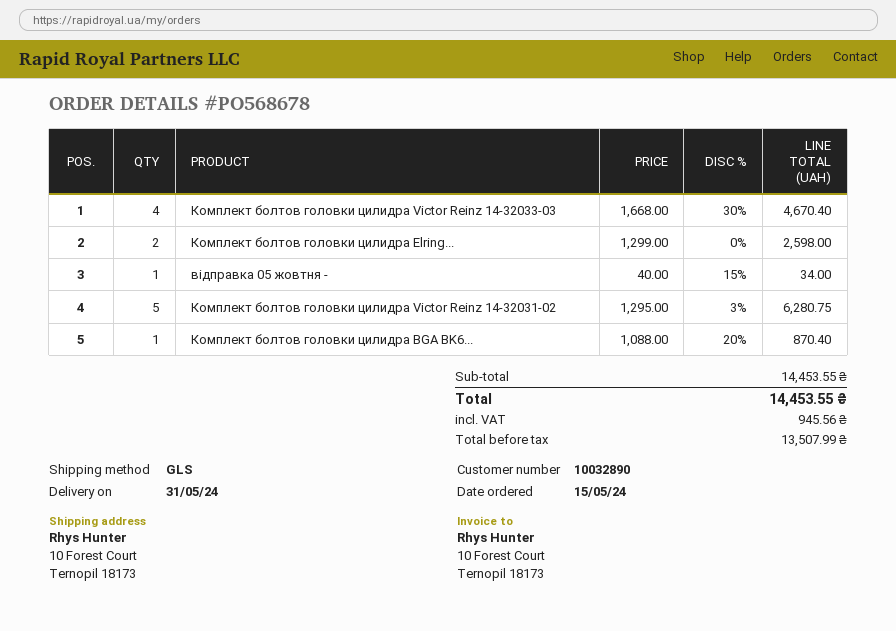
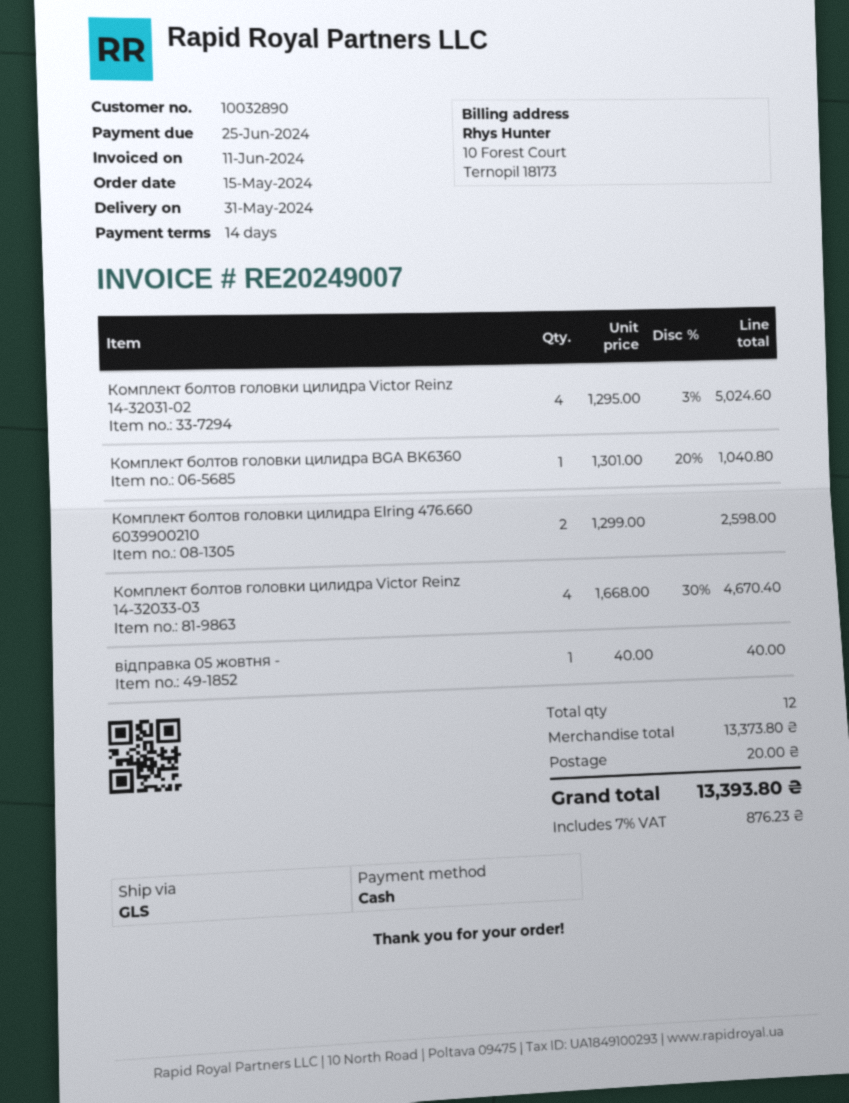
відправка 05 жовтня -: 1 x 40.00 - 15% = 34.00 -> 1 x 40.00 = 40.00
Комплект болтов головки цилидра Victor Reinz 14-32031-02: 5 x 1295.00 - 3% = 6280.75 -> 4 x 1295.00 - 3% = 5024.60
Комплект болтов головки цилидра BGA BK6...: 1 x 1088.00 - 20% = 870.40 -> 1 x 1301.00 - 20% = 1040.80
subtotal: 14453.55 -> 13373.80
shipping: none -> 20.00
tax: 945.56 -> 876.23
total: 14453.55 -> 13393.80

